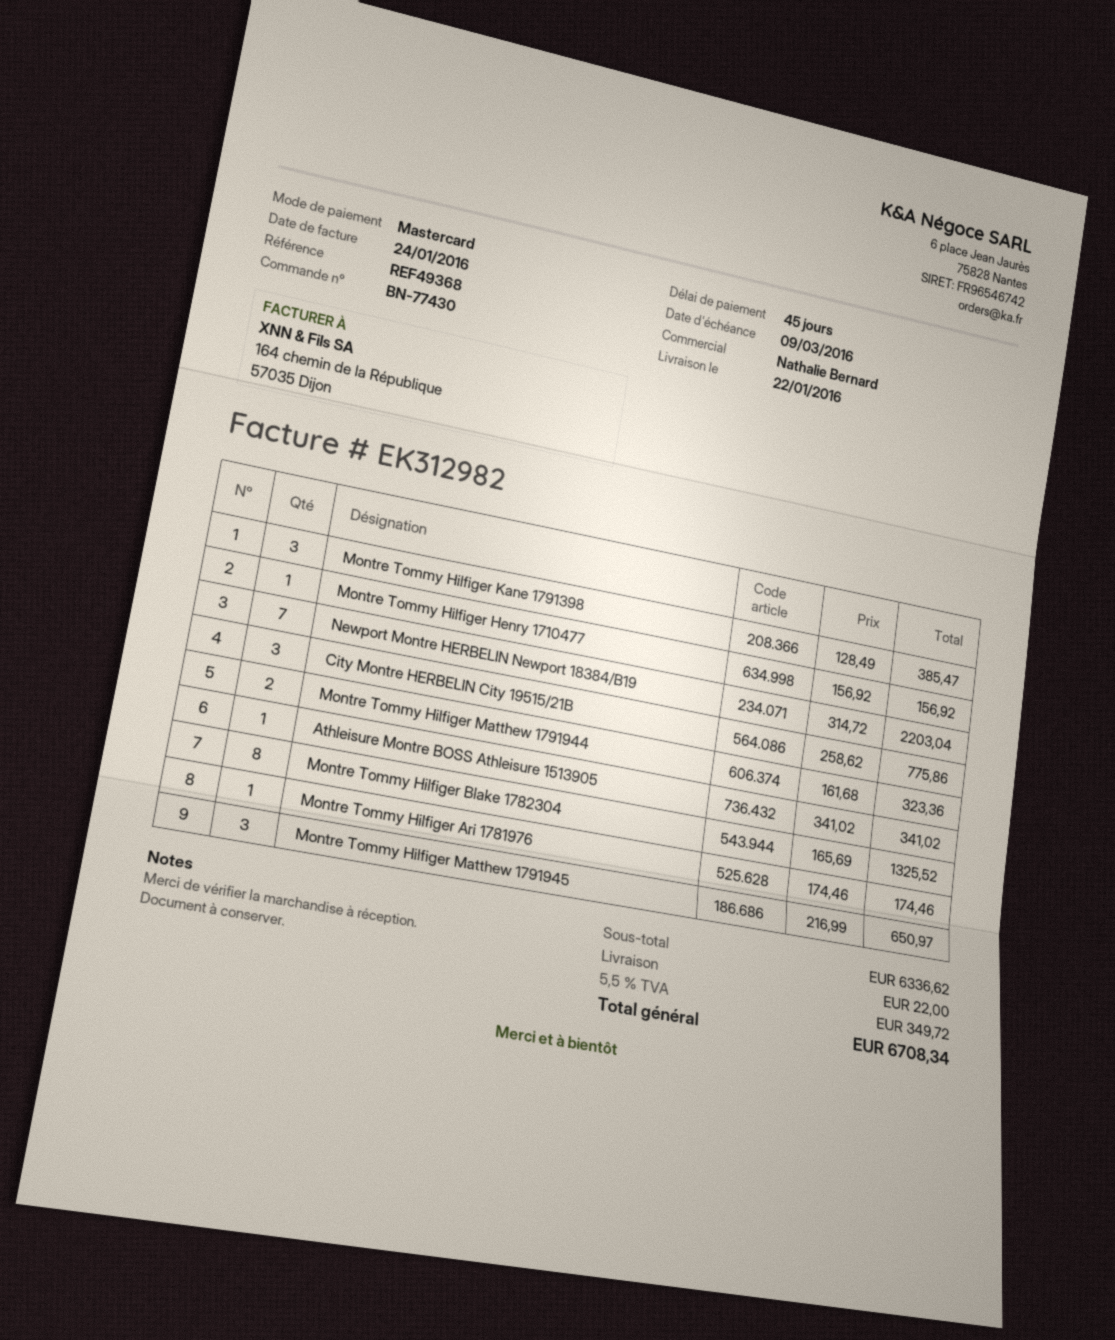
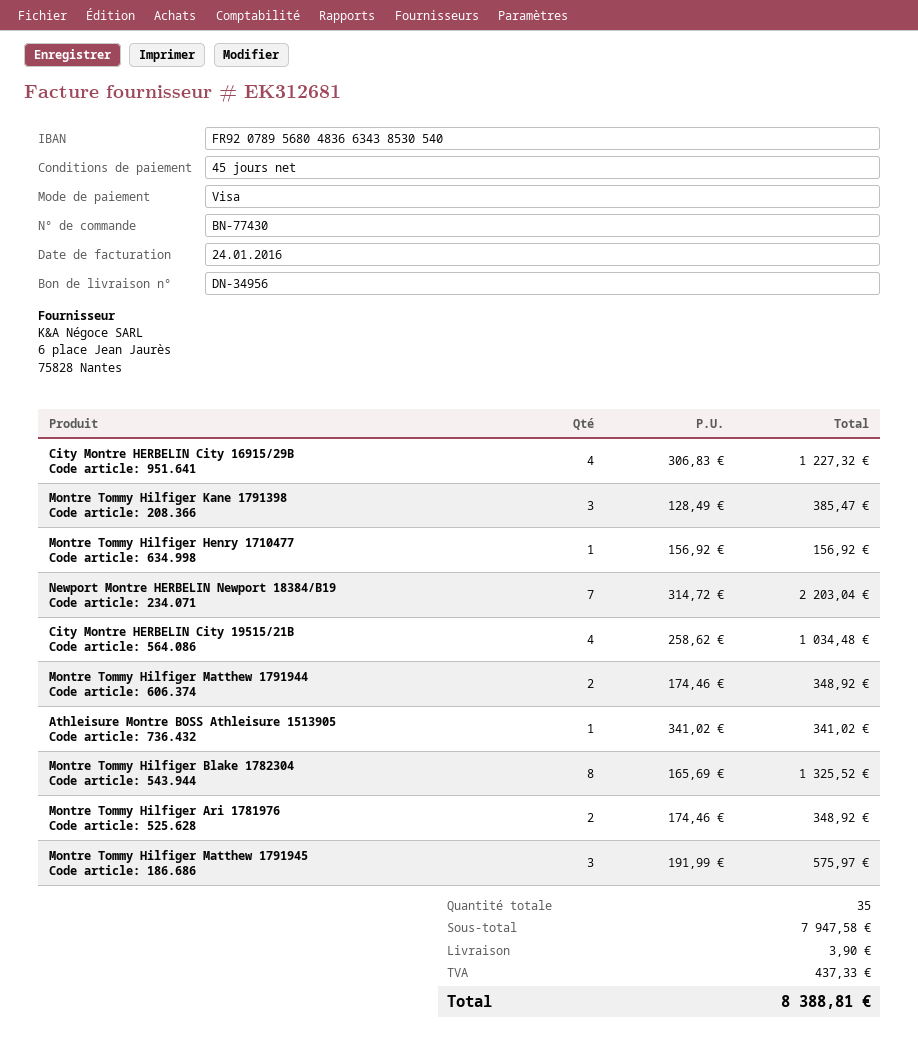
invoice number: EK312982 -> EK312681
payment method: Mastercard -> Visa
City Montre HERBELIN City 19515/21B: 3 x 258.62 = 775.86 -> 4 x 258.62 = 1034.48
Montre Tommy Hilfiger Matthew 1791944: 2 x 161.68 = 323.36 -> 2 x 174.46 = 348.92
Montre Tommy Hilfiger Ari 1781976: 1 x 174.46 = 174.46 -> 2 x 174.46 = 348.92
Montre Tommy Hilfiger Matthew 1791945: 3 x 216.99 = 650.97 -> 3 x 191.99 = 575.97
City Montre HERBELIN City 16915/29B: none -> 4 x 306.83 = 1227.32
subtotal: 6336.62 -> 7947.58
shipping: 22.00 -> 3.90
tax: 349.72 -> 437.33
total: 6708.34 -> 8388.81

